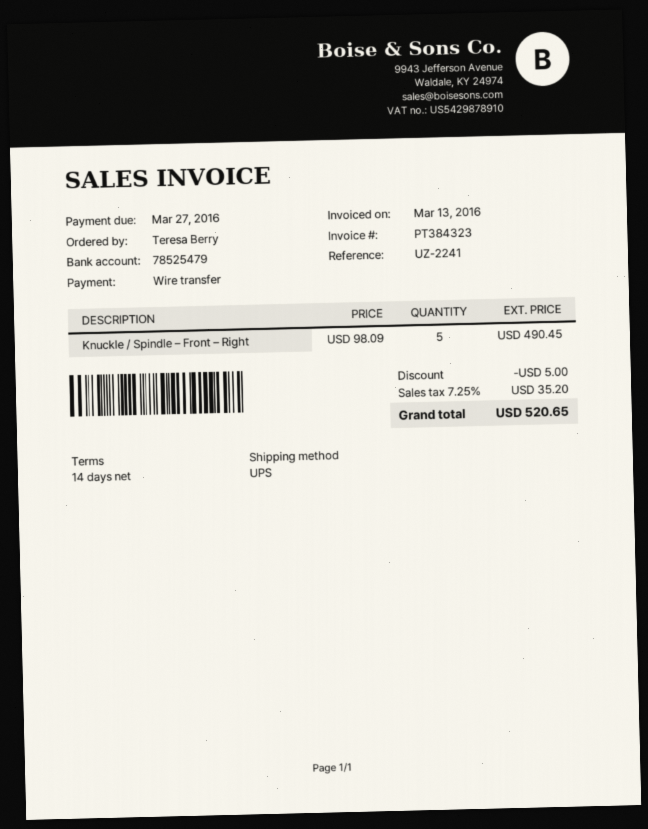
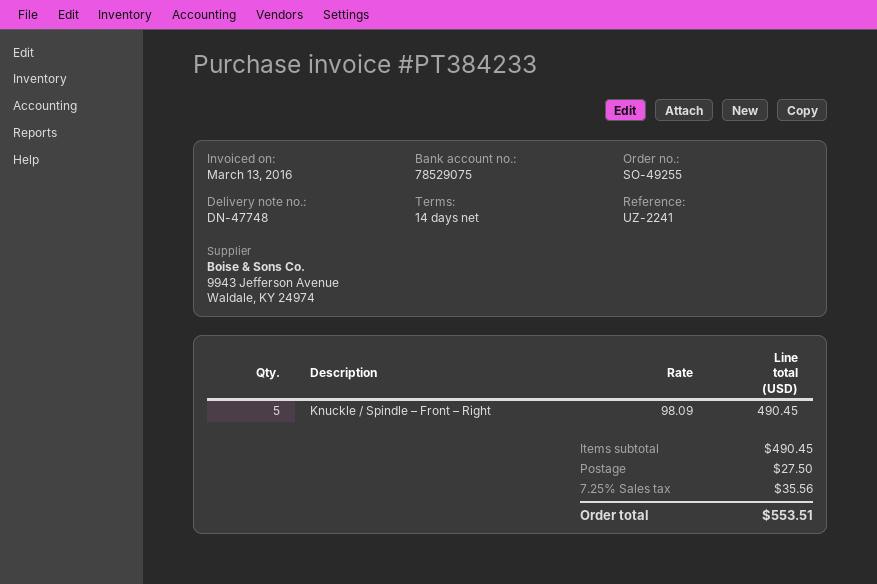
invoice number: PT384323 -> PT384233
bank account: 78525479 -> 78529075
discount: 5.00 -> none
shipping: none -> 27.50
tax: 7.25% = 35.20 -> 7.25% = 35.56
total: 520.65 -> 553.51

